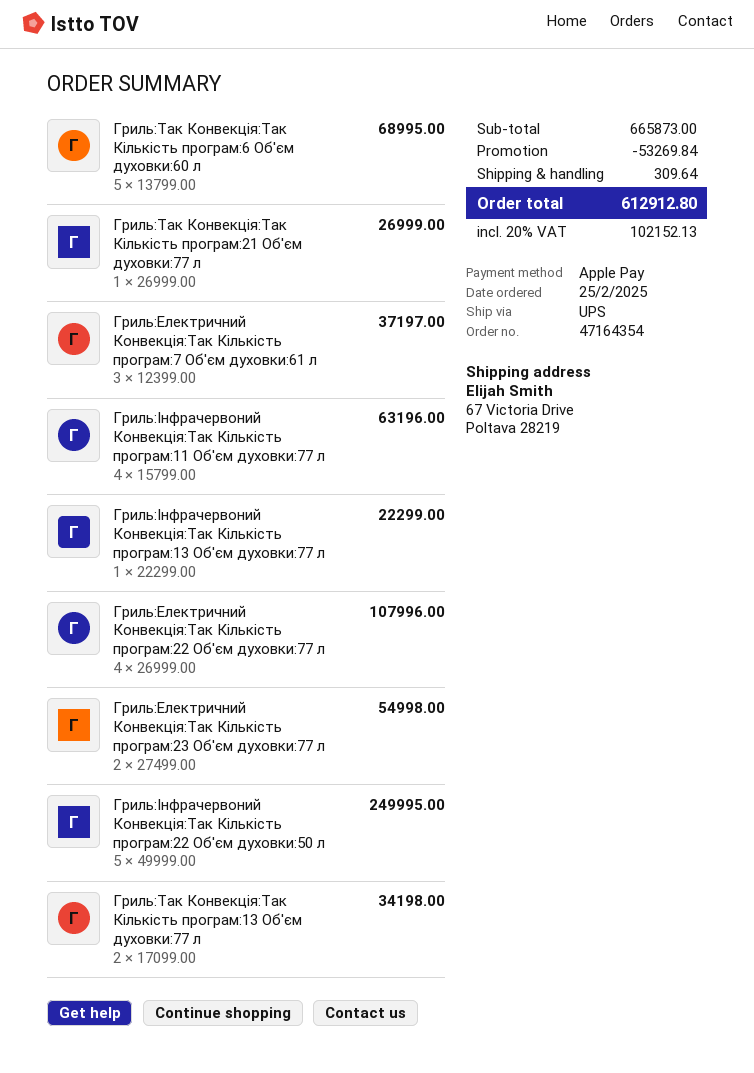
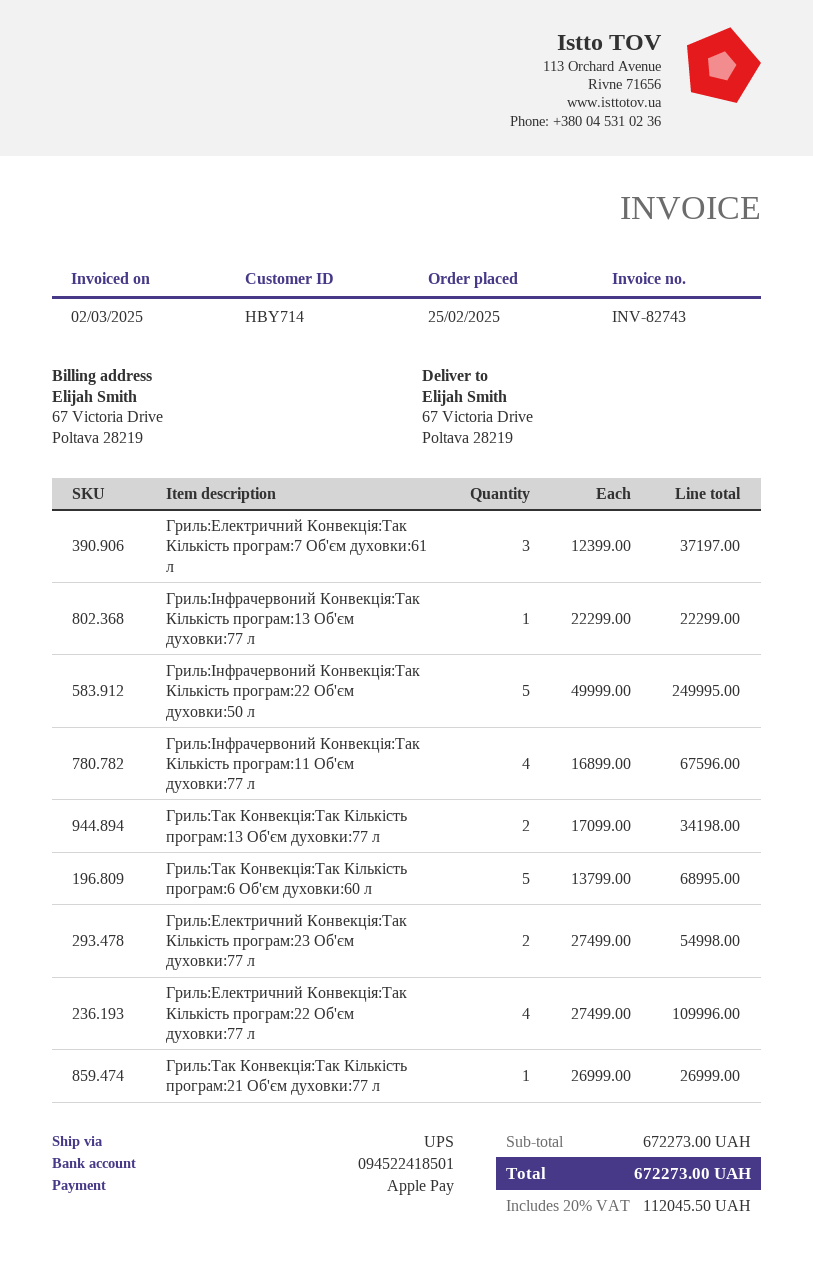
Гриль:Інфрачервоний Конвекція:Так Кількість програм:11 Об'єм духовки:77 л: 4 x 15799.00 = 63196.00 -> 4 x 16899.00 = 67596.00
Гриль:Електричний Конвекція:Так Кількість програм:22 Об'єм духовки:77 л: 4 x 26999.00 = 107996.00 -> 4 x 27499.00 = 109996.00
subtotal: 665873.00 -> 672273.00
discount: 53269.84 -> none
shipping: 309.64 -> none
tax: 20% = 102152.13 -> 20% = 112045.50
total: 612912.80 -> 672273.00

